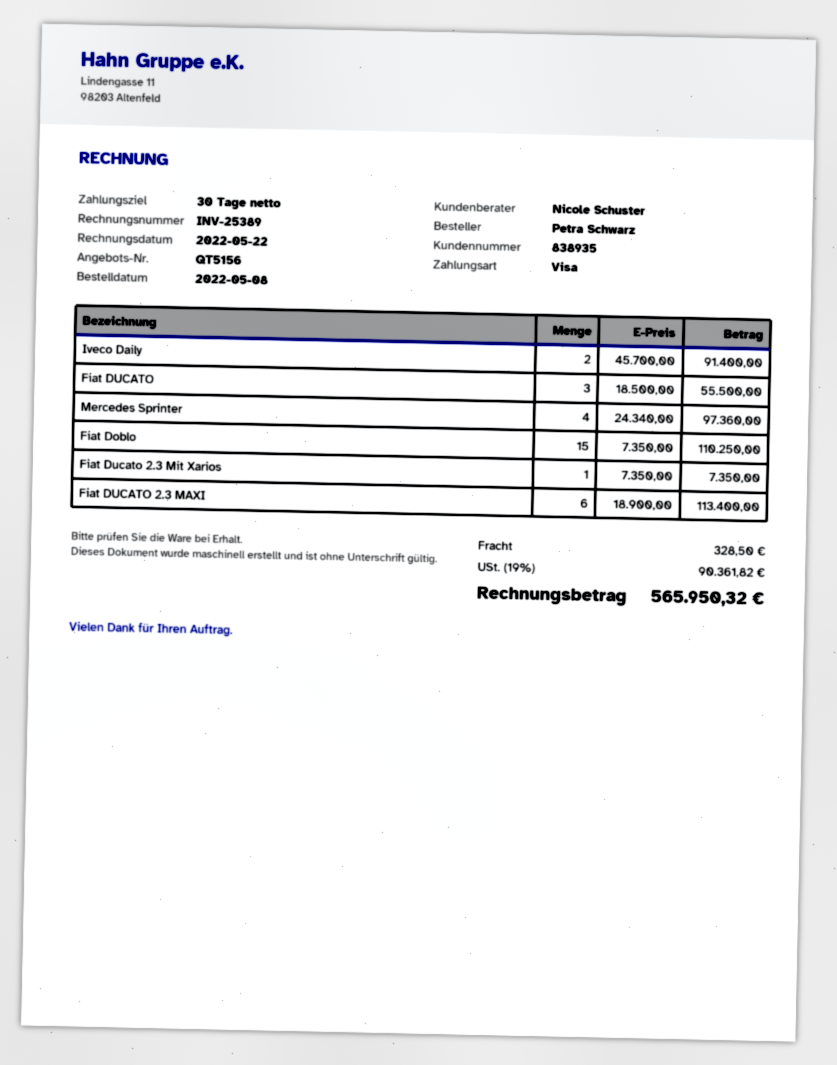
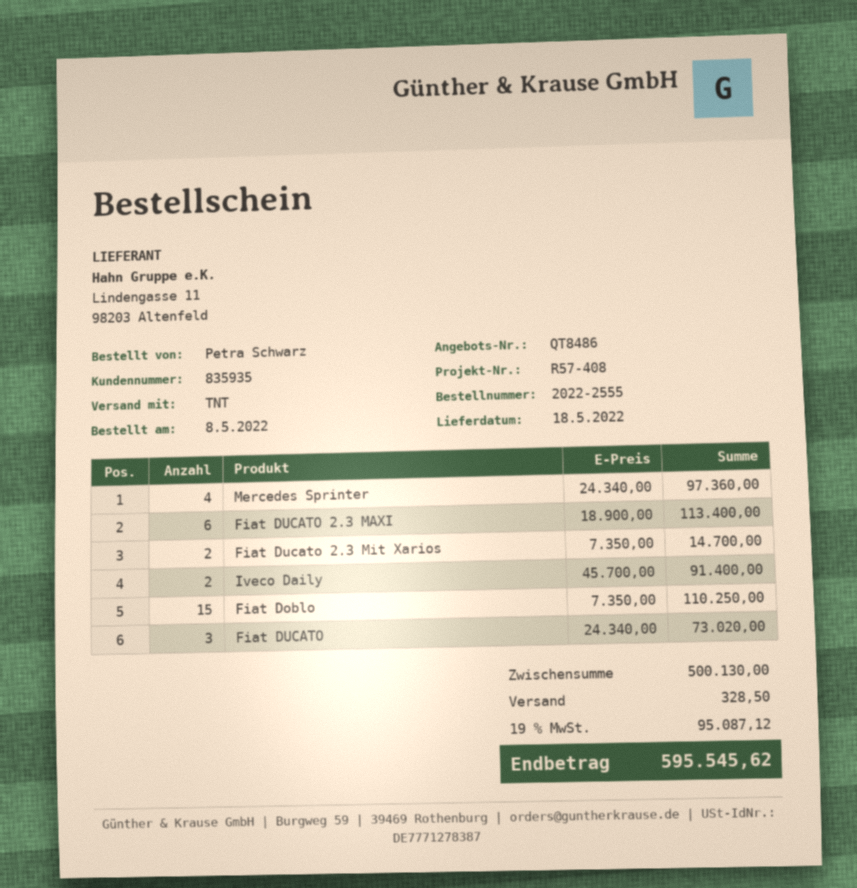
quote number: QT5156 -> QT8486
customer number: 838935 -> 835935
Fiat DUCATO: 3 x 18500.00 = 55500.00 -> 3 x 24340.00 = 73020.00
Fiat Ducato 2.3 Mit Xarios: 1 x 7350.00 = 7350.00 -> 2 x 7350.00 = 14700.00
tax: 19% = 90361.82 -> 19% = 95087.12
total: 565950.32 -> 595545.62

